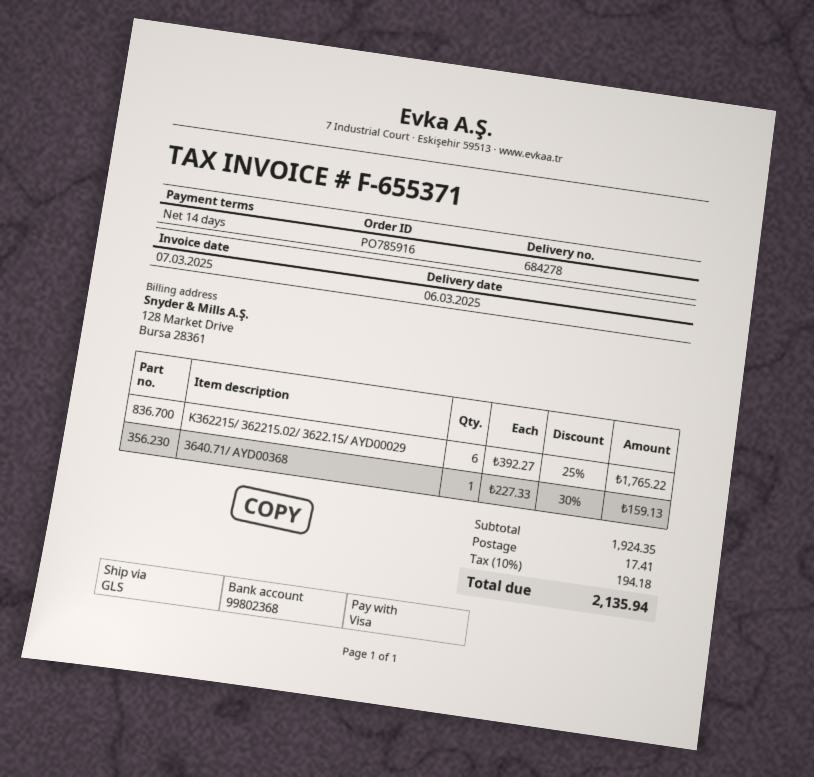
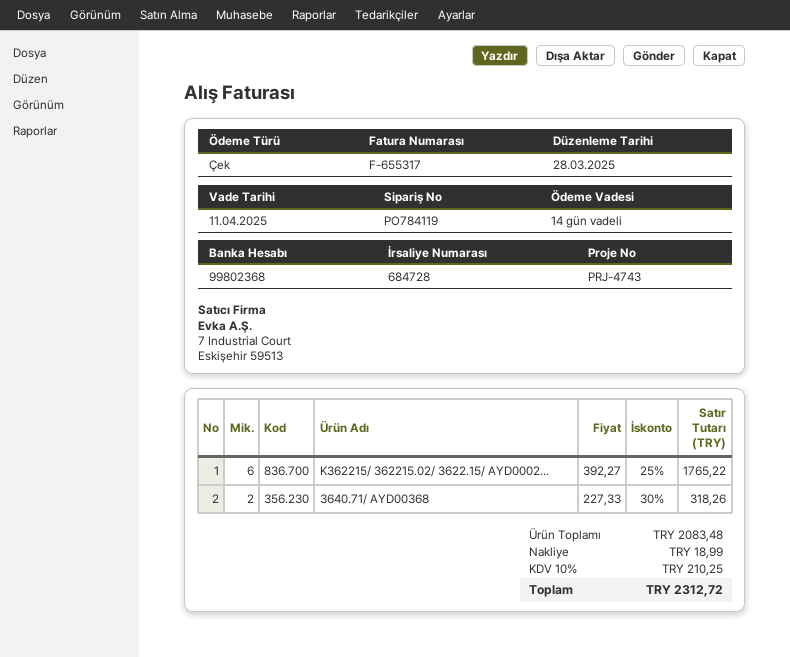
order number: PO785916 -> PO784119
delivery note number: 684278 -> 684728
invoice number: F-655371 -> F-655317
invoice date: 2025-03-07 -> 2025-03-28
payment method: Visa -> cheque
3640.71/ AYD00368: 1 x 227.33 - 30% = 159.13 -> 2 x 227.33 - 30% = 318.26
subtotal: 1924.35 -> 2083.48
shipping: 17.41 -> 18.99
tax: 10% = 194.18 -> 10% = 210.25
total: 2135.94 -> 2312.72

